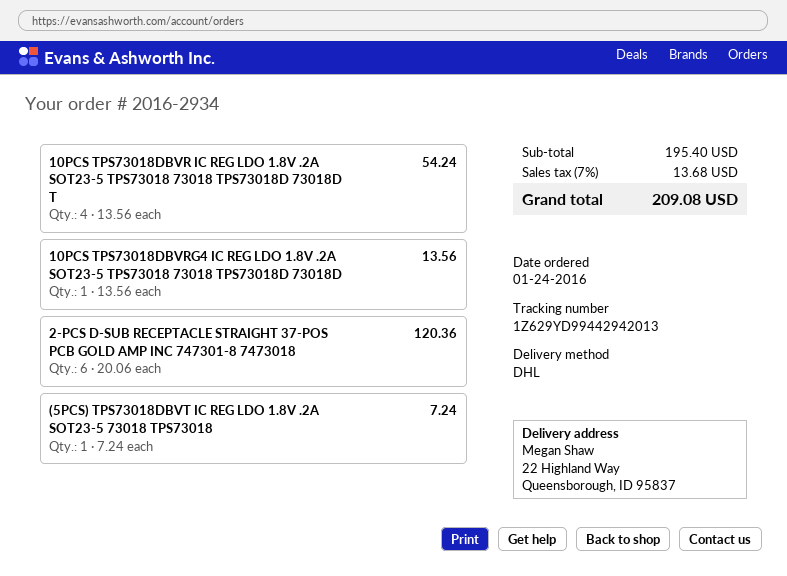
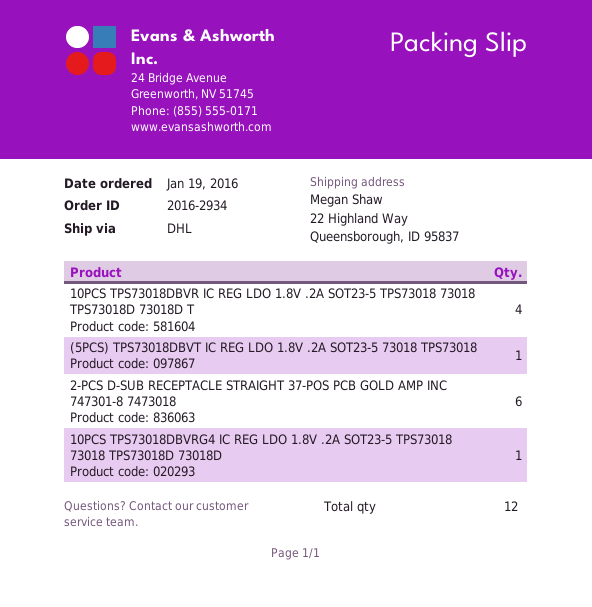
order date: 2016-01-24 -> 2016-01-19

